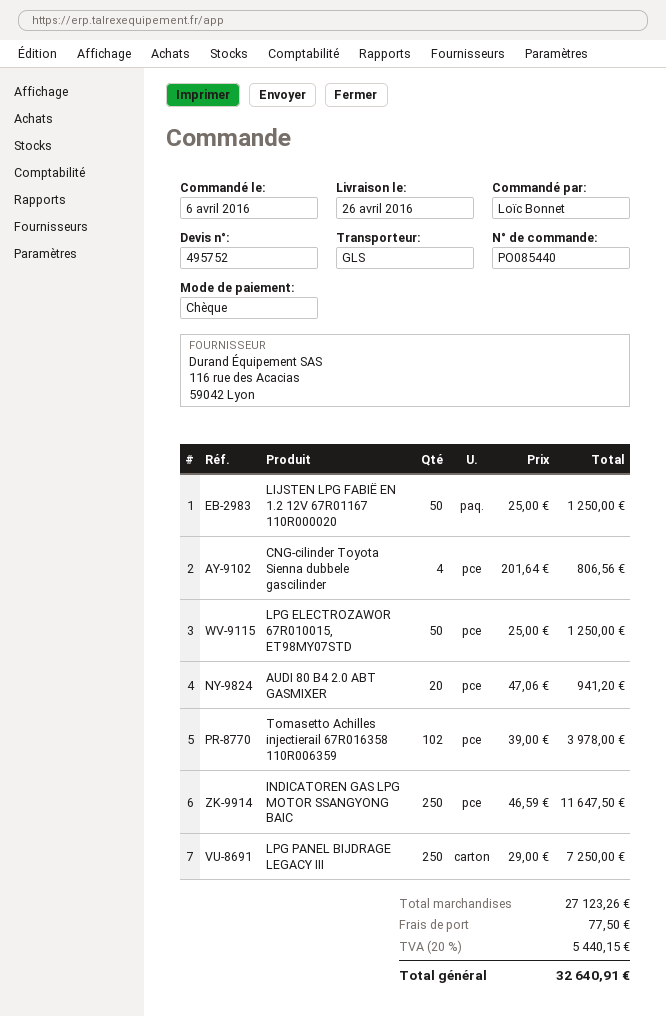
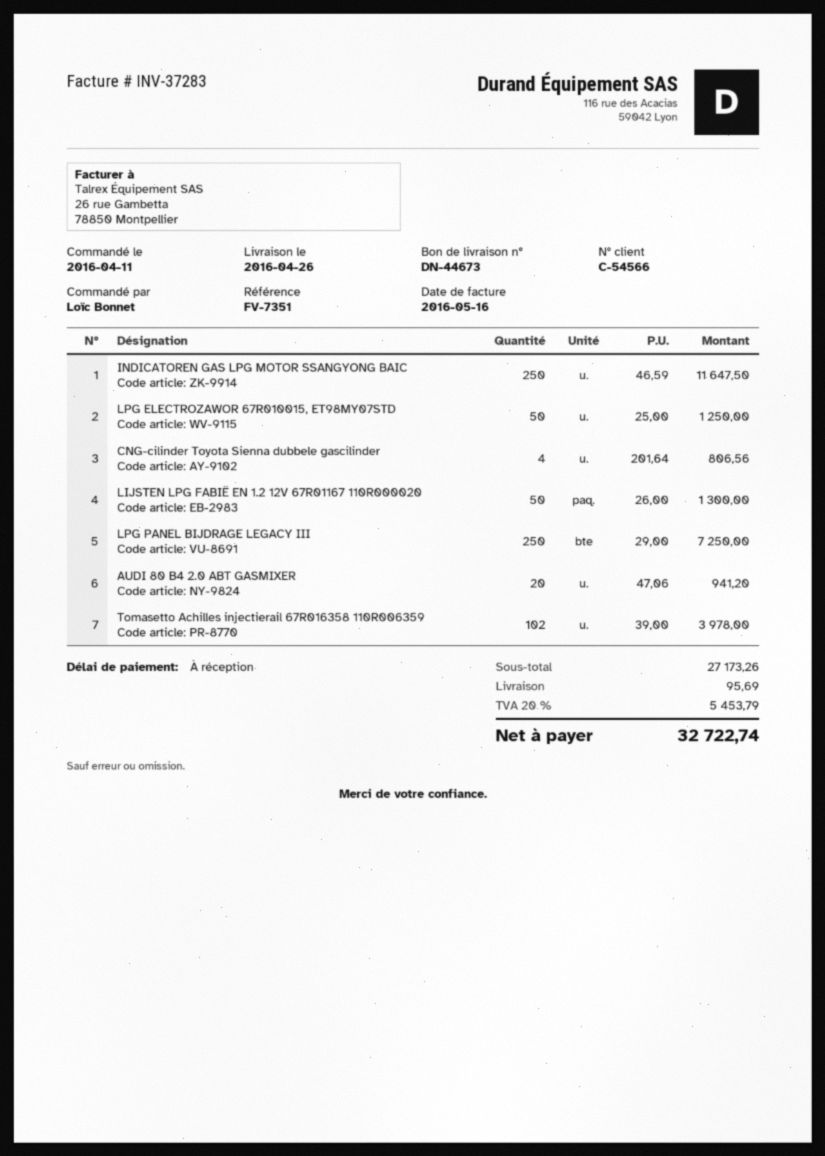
order date: 2016-04-06 -> 2016-04-11
LIJSTEN LPG FABIË EN 1.2 12V 67R01167 110R000020: 50 x 25.00 = 1250.00 -> 50 x 26.00 = 1300.00
subtotal: 27123.26 -> 27173.26
shipping: 77.50 -> 95.69
tax: 20% = 5440.15 -> 20% = 5453.79
total: 32640.91 -> 32722.74

